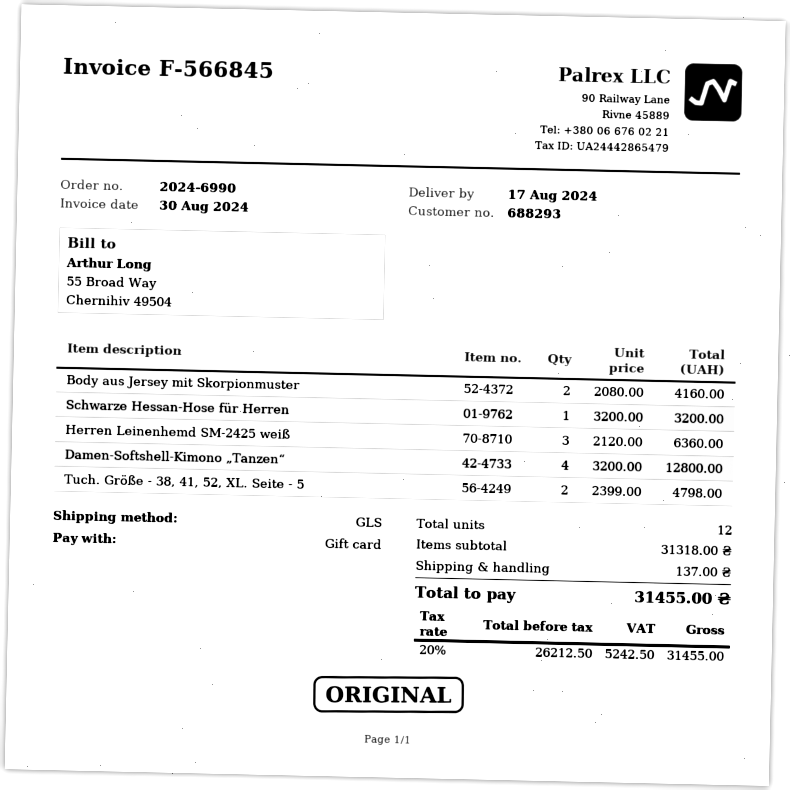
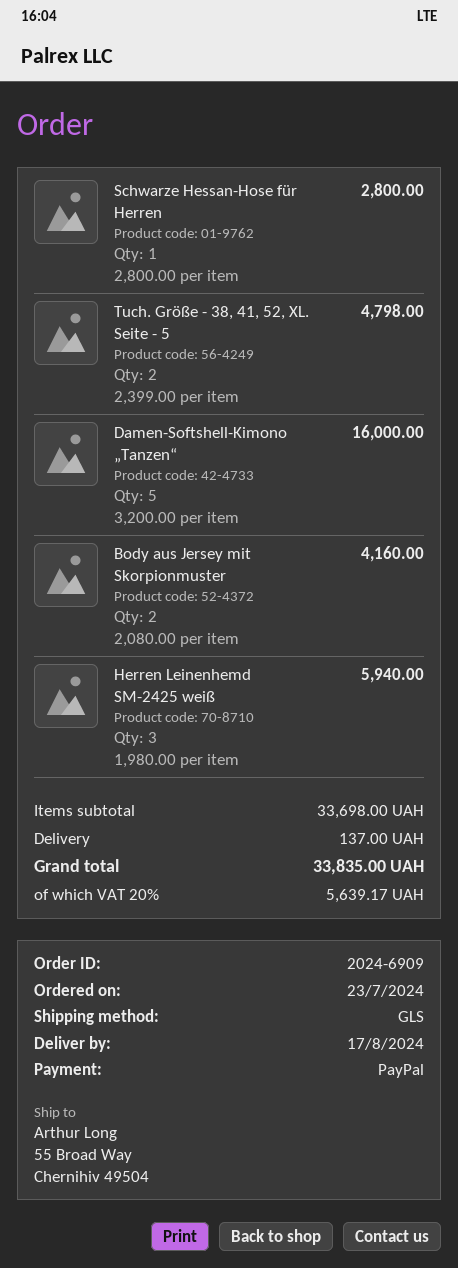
order number: 2024-6990 -> 2024-6909
payment method: gift card -> PayPal
Schwarze Hessan-Hose für Herren: 1 x 3200.00 = 3200.00 -> 1 x 2800.00 = 2800.00
Herren Leinenhemd SM-2425 weiß: 3 x 2120.00 = 6360.00 -> 3 x 1980.00 = 5940.00
Damen-Softshell-Kimono „Tanzen“: 4 x 3200.00 = 12800.00 -> 5 x 3200.00 = 16000.00
subtotal: 31318.00 -> 33698.00
tax: 20% = 5242.50 -> 20% = 5639.17
total: 31455.00 -> 33835.00

